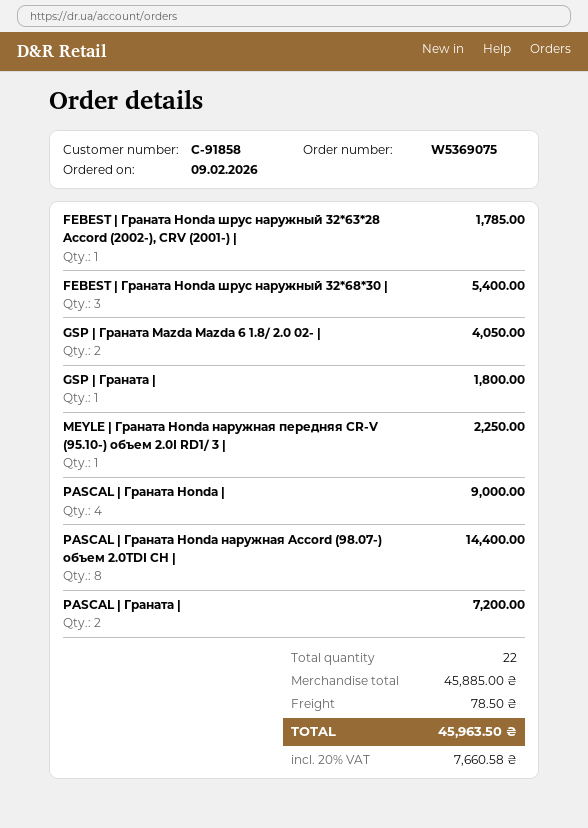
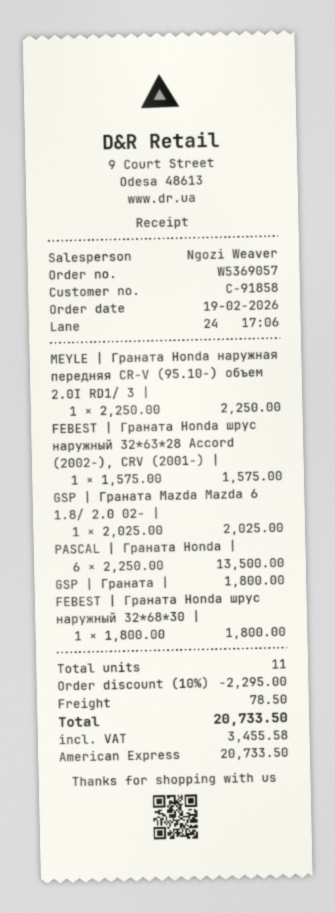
order number: W5369075 -> W5369057
order date: 2026-02-09 -> 2026-02-19
FEBEST | Граната Honda шрус наружный 32*63*28 Accord (2002-), CRV (2001-) |: 1 for 1785.00 -> 1 for 1575.00
FEBEST | Граната Honda шрус наружный 32*68*30 |: 3 for 5400.00 -> 1 for 1800.00
GSP | Граната Mazda Mazda 6 1.8/ 2.0 02- |: 2 for 4050.00 -> 1 for 2025.00
PASCAL | Граната Honda |: 4 for 9000.00 -> 6 for 13500.00
PASCAL | Граната Honda наружная Accord (98.07-) объем 2.0TDI CH |: 8 for 14400.00 -> none
PASCAL | Граната |: 2 for 7200.00 -> none
total quantity: 22 -> 11
discount: none -> 10% = 2295.00
tax: 7660.58 -> 3455.58
total: 45963.50 -> 20733.50

